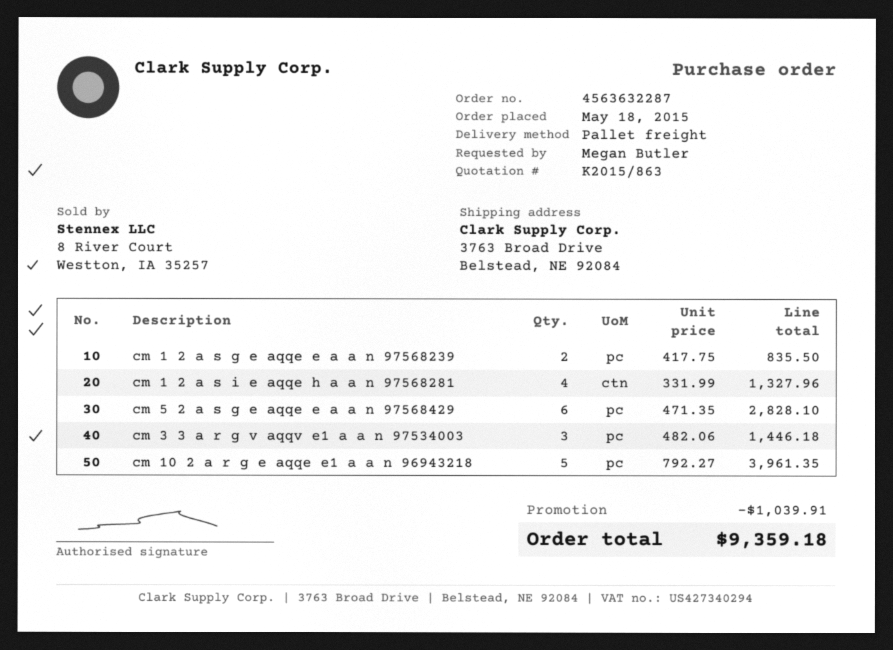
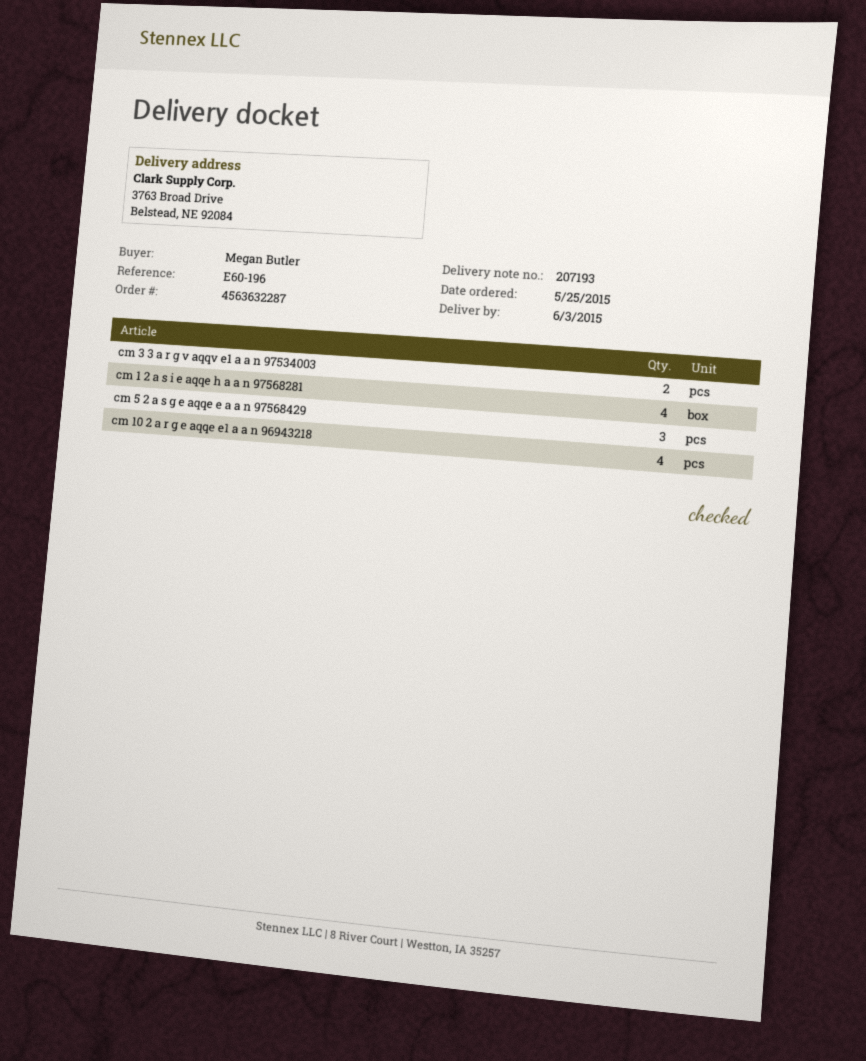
order date: 2015-05-18 -> 2015-05-25
cm 1 2 a s g e aqqe e a a n 97568239: 2 -> none
cm 5 2 a s g e aqqe e a a n 97568429: 6 -> 3
cm 3 3 a r g v aqqv e1 a a n 97534003: 3 -> 2
cm 10 2 a r g e aqqe e1 a a n 96943218: 5 -> 4

